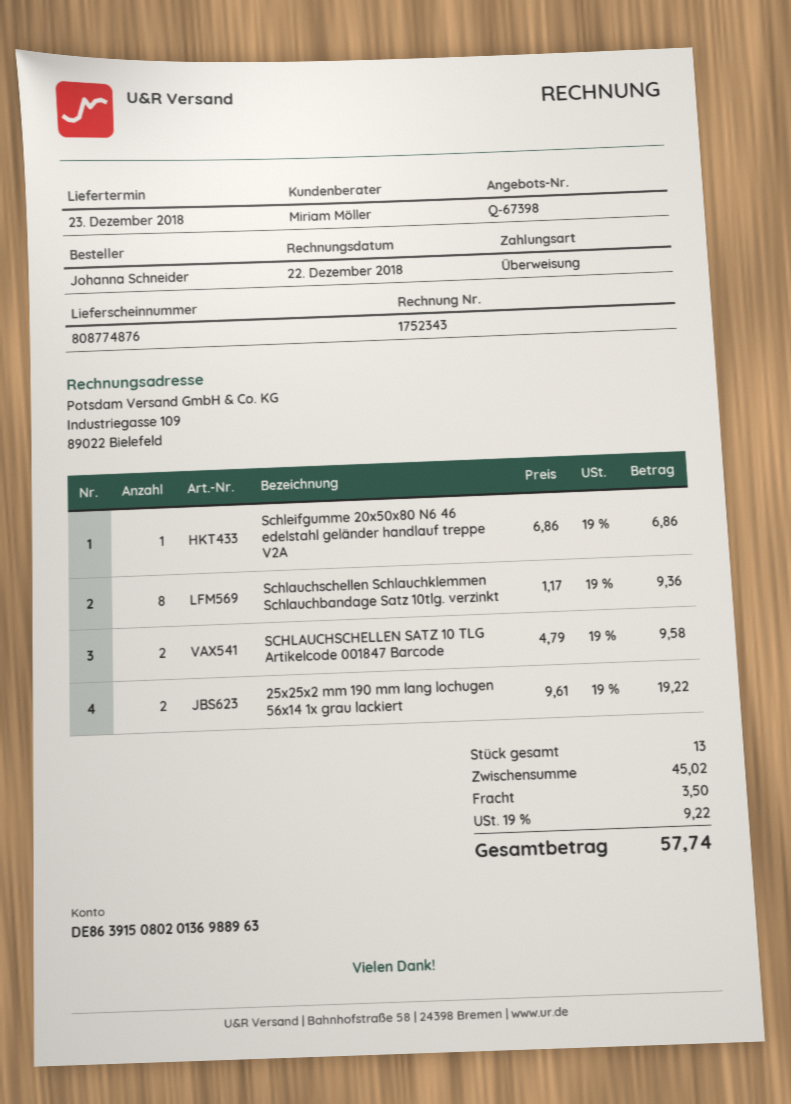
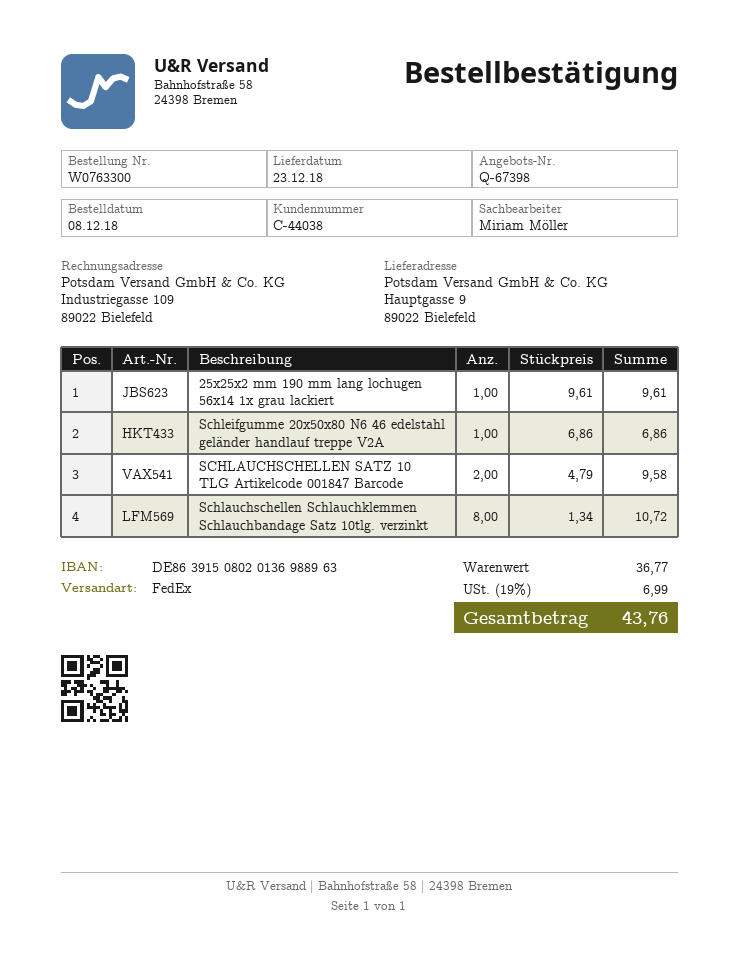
Schlauchschellen Schlauchklemmen Schlauchbandage Satz 10tlg. verzinkt: 8 x 1.17 = 9.36 -> 8 x 1.34 = 10.72
25x25x2 mm 190 mm lang lochugen 56x14 1x grau lackiert: 2 x 9.61 = 19.22 -> 1 x 9.61 = 9.61
subtotal: 45.02 -> 36.77
shipping: 3.50 -> none
tax: 19% = 9.22 -> 19% = 6.99
total: 57.74 -> 43.76

